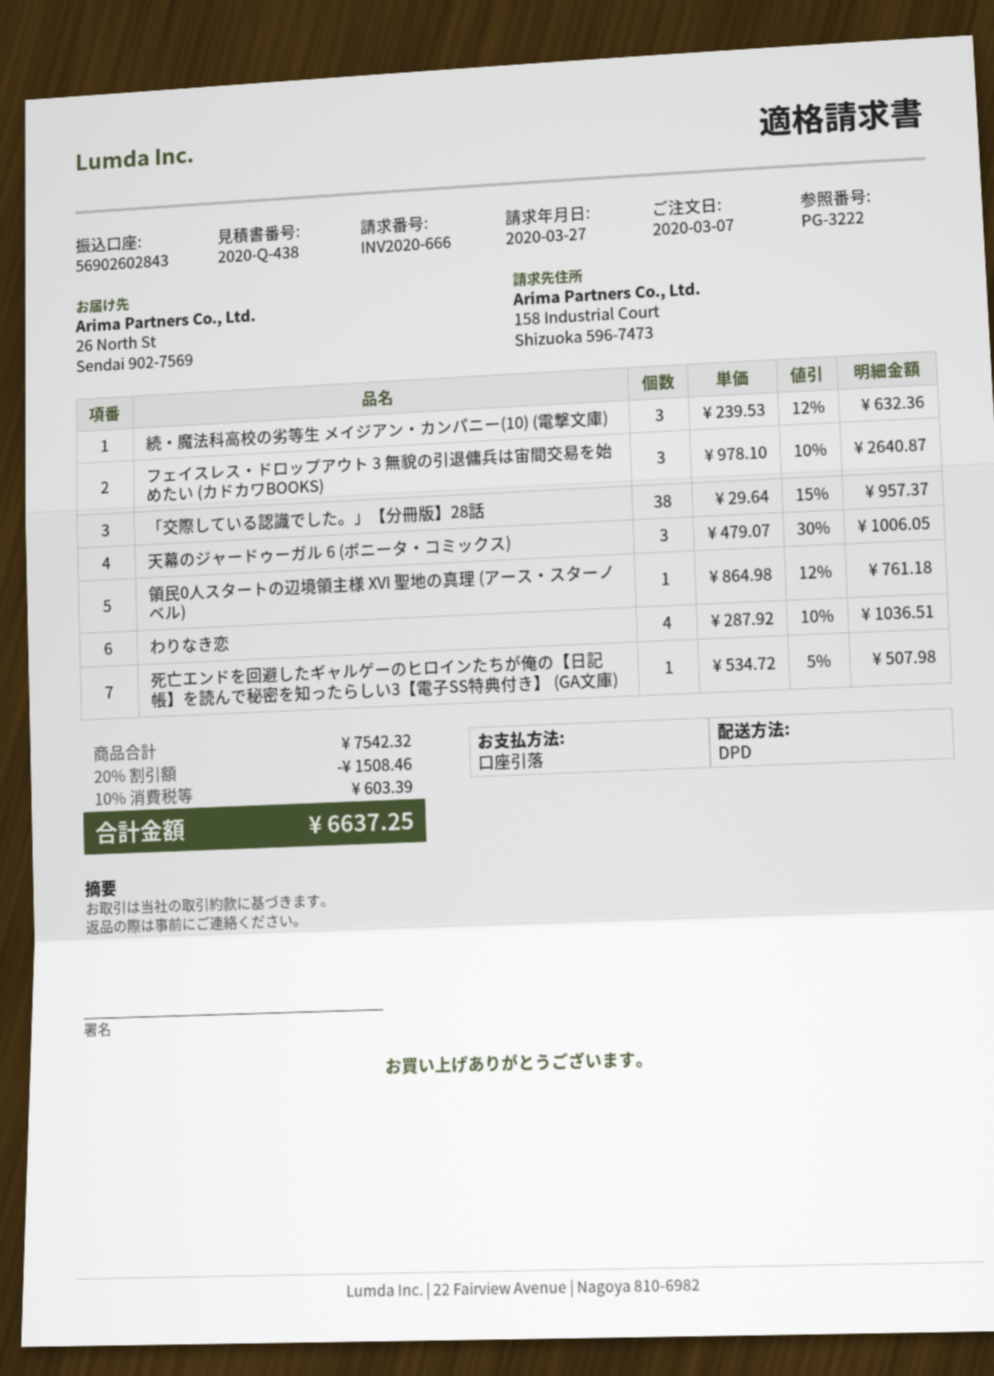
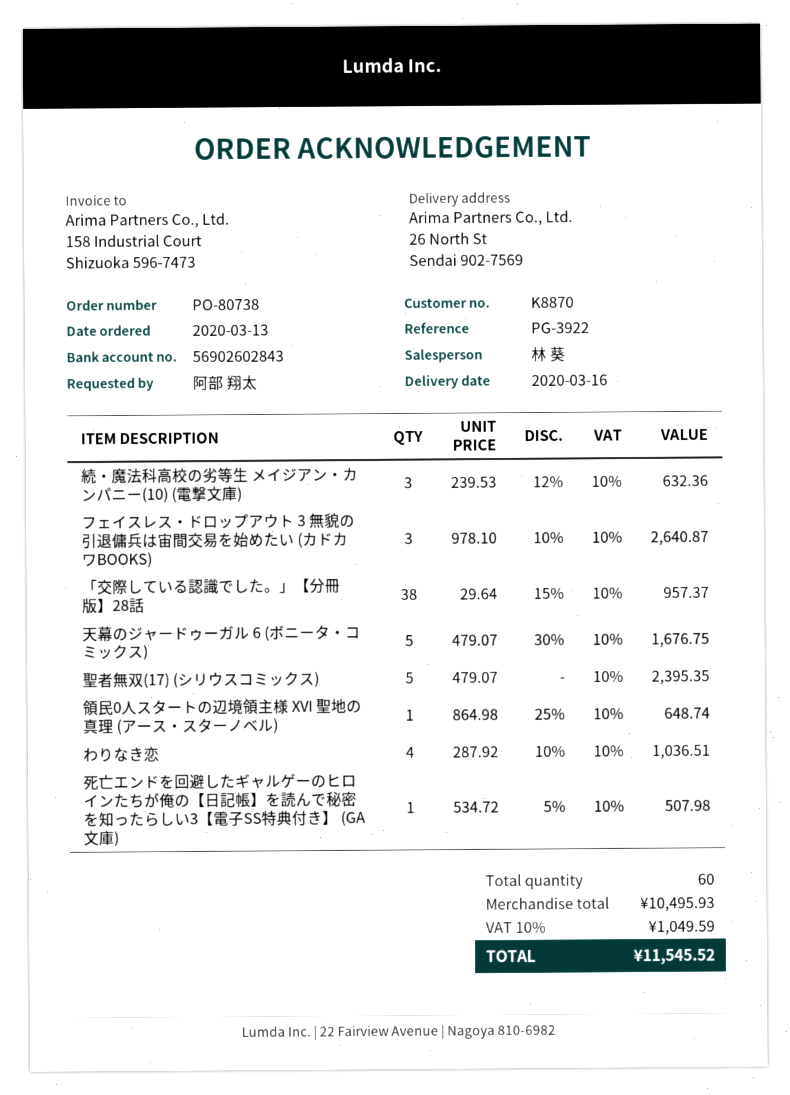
order date: 2020-03-07 -> 2020-03-13
reference: PG-3222 -> PG-3922
天幕のジャードゥーガル 6 (ボニータ・コミックス): 3 x 479.07 - 30% = 1006.05 -> 5 x 479.07 - 30% = 1676.75
領民0人スタートの辺境領主様 XVI 聖地の真理 (アース・スターノベル): 1 x 864.98 - 12% = 761.18 -> 1 x 864.98 - 25% = 648.74
聖者無双(17) (シリウスコミックス): none -> 5 x 479.07 = 2395.35
subtotal: 7542.32 -> 10495.93
discount: 20% = 1508.46 -> none
tax: 10% = 603.39 -> 10% = 1049.59
total: 6637.25 -> 11545.52

